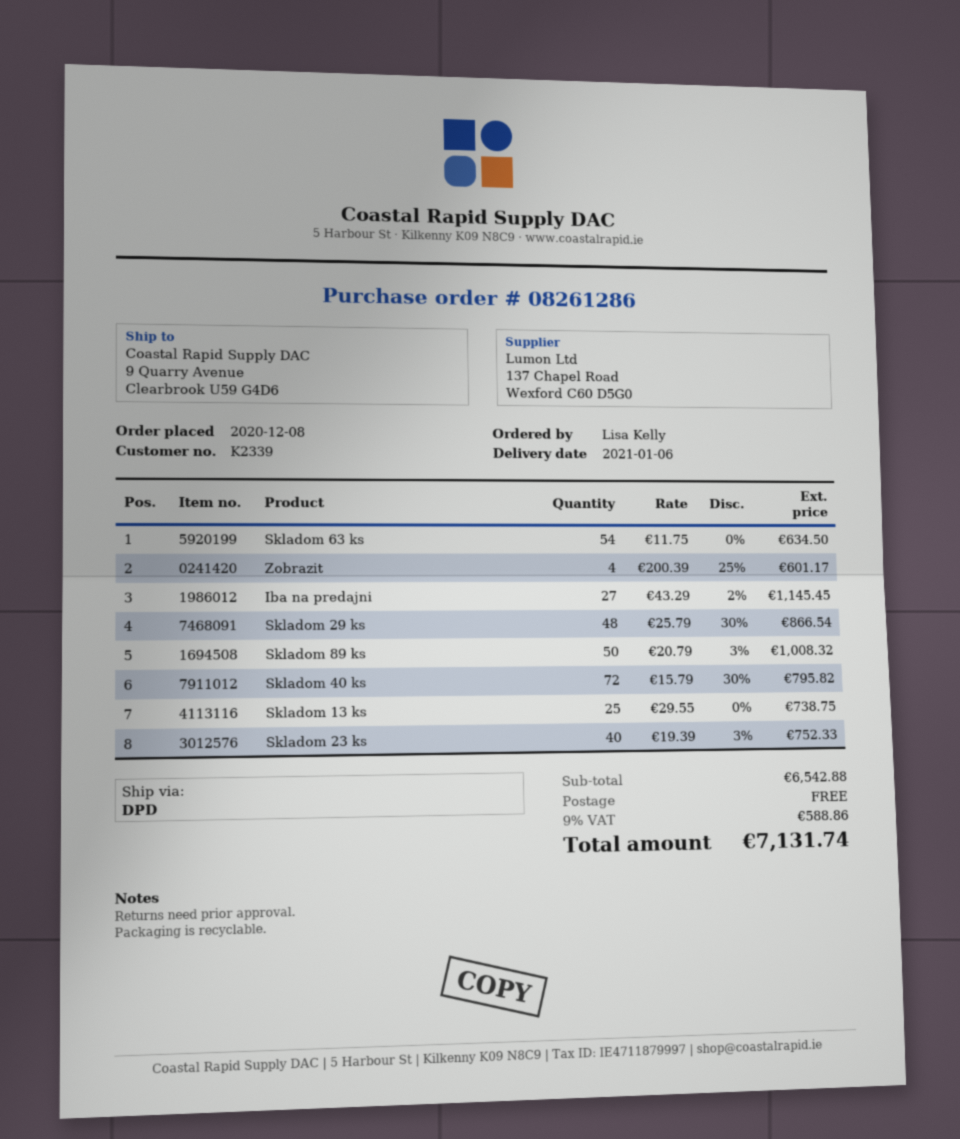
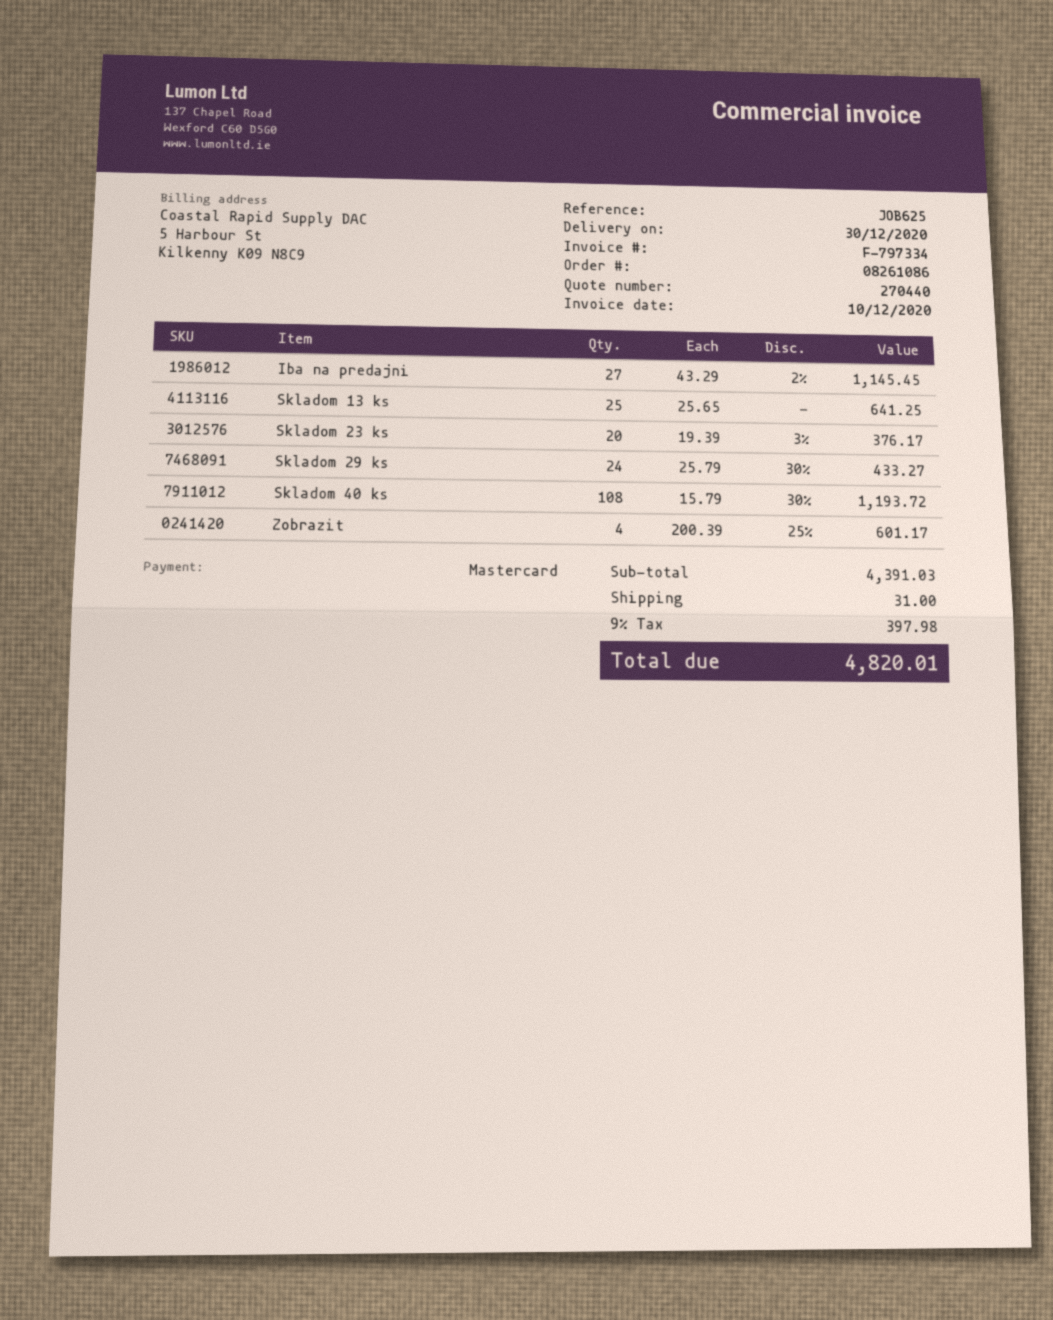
order number: 08261286 -> 08261086
delivery date: 2021-01-06 -> 2020-12-30
Skladom 63 ks: 54 x 11.75 = 634.50 -> none
Skladom 29 ks: 48 x 25.79 - 30% = 866.54 -> 24 x 25.79 - 30% = 433.27
Skladom 89 ks: 50 x 20.79 - 3% = 1008.32 -> none
Skladom 40 ks: 72 x 15.79 - 30% = 795.82 -> 108 x 15.79 - 30% = 1193.72
Skladom 13 ks: 25 x 29.55 = 738.75 -> 25 x 25.65 = 641.25
Skladom 23 ks: 40 x 19.39 - 3% = 752.33 -> 20 x 19.39 - 3% = 376.17
subtotal: 6542.88 -> 4391.03
shipping: 0.00 -> 31.00
tax: 9% = 588.86 -> 9% = 397.98
total: 7131.74 -> 4820.01

